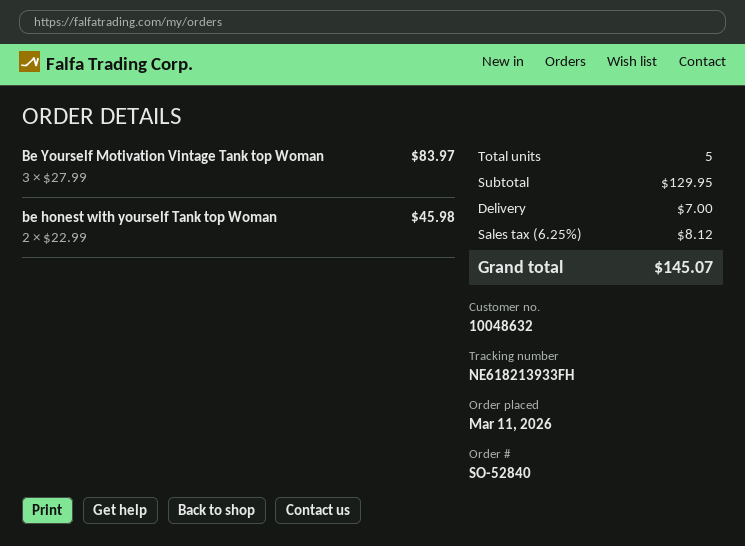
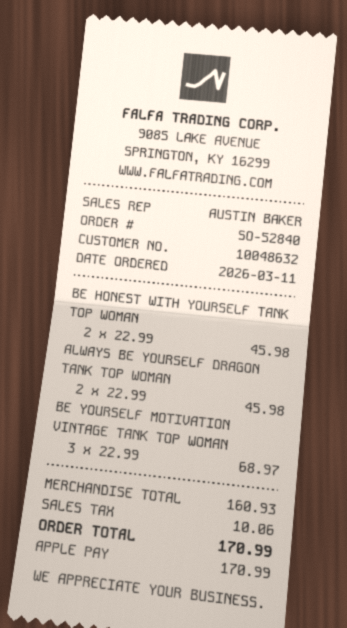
Be Yourself Motivation Vintage Tank top Woman: 3 x 27.99 = 83.97 -> 3 x 22.99 = 68.97
ALWAYS BE YOURSELF DRAGON TANK TOP WOMAN: none -> 2 x 22.99 = 45.98
subtotal: 129.95 -> 160.93
shipping: 7.00 -> none
tax: 8.12 -> 10.06
total: 145.07 -> 170.99

